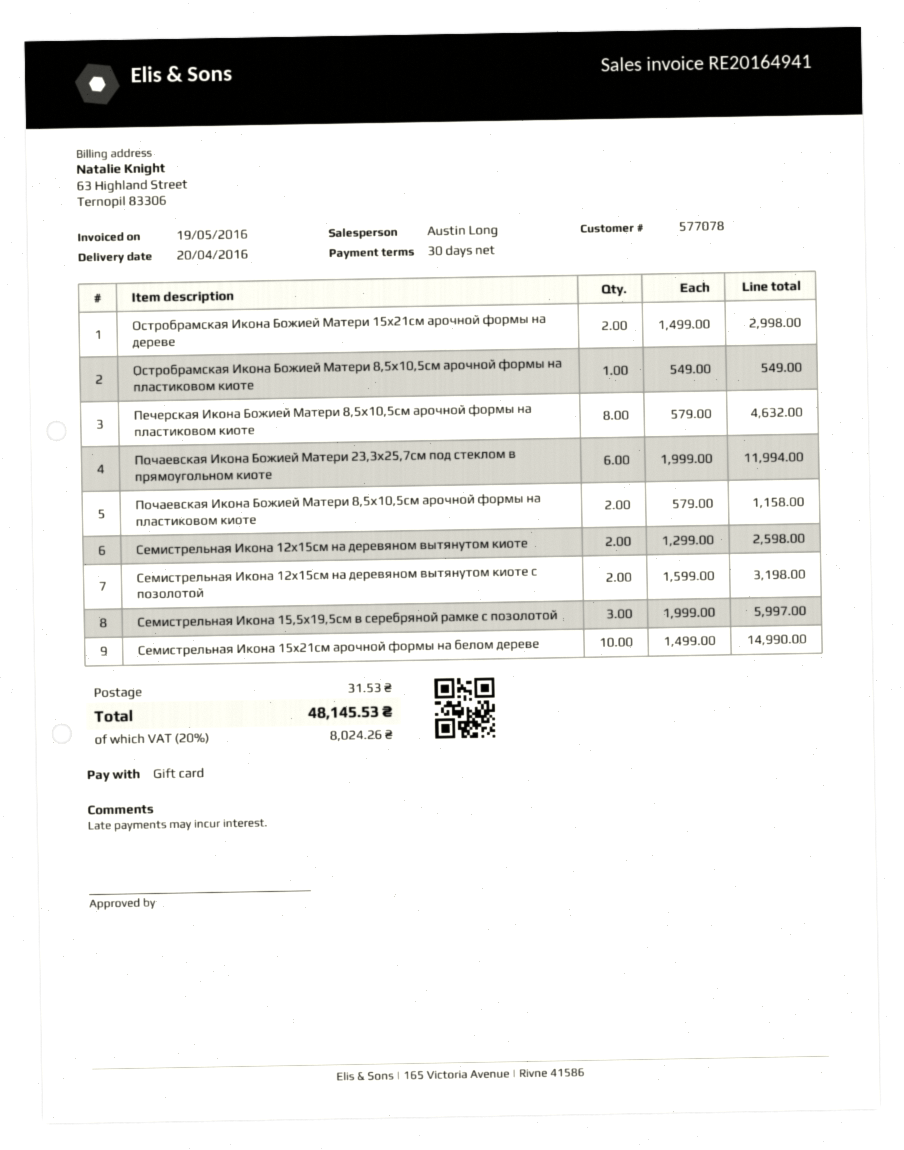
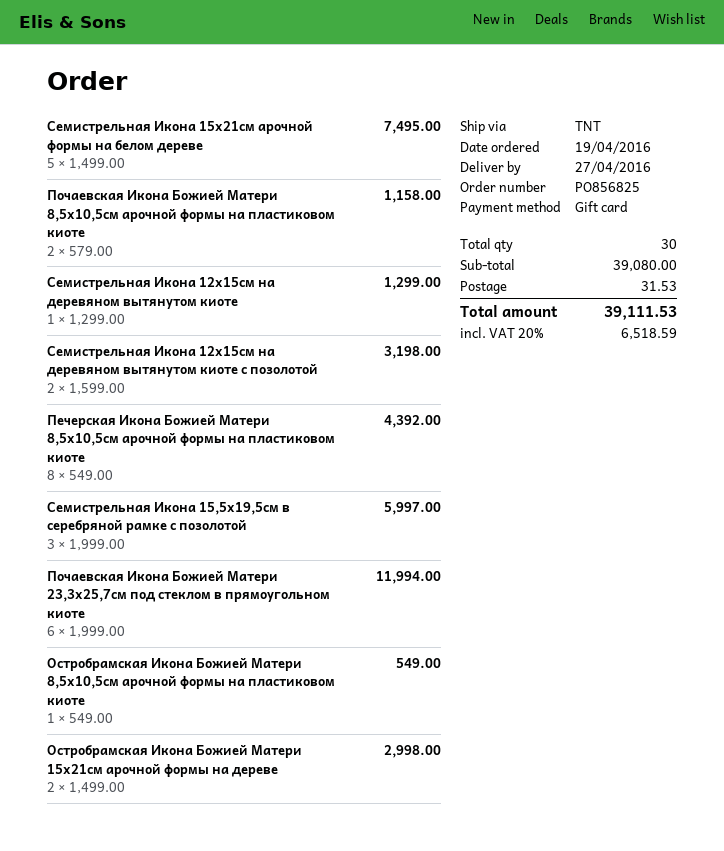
delivery date: 2016-04-20 -> 2016-04-27
Печерская Икона Божией Матери 8,5х10,5см арочной формы на пластиковом киоте: 8 x 579.00 = 4632.00 -> 8 x 549.00 = 4392.00
Семистрельная Икона 12x15см на деревяном вытянутом киоте: 2 x 1299.00 = 2598.00 -> 1 x 1299.00 = 1299.00
Семистрельная Икона 15x21см арочной формы на белом дереве: 10 x 1499.00 = 14990.00 -> 5 x 1499.00 = 7495.00
tax: 20% = 8024.26 -> 20% = 6518.59
total: 48145.53 -> 39111.53

